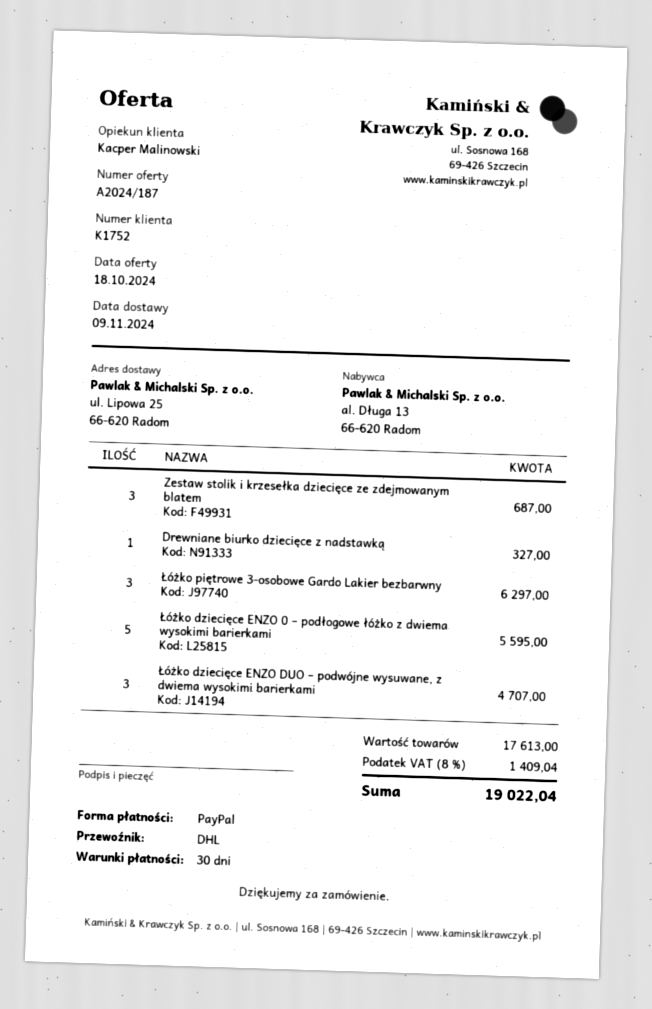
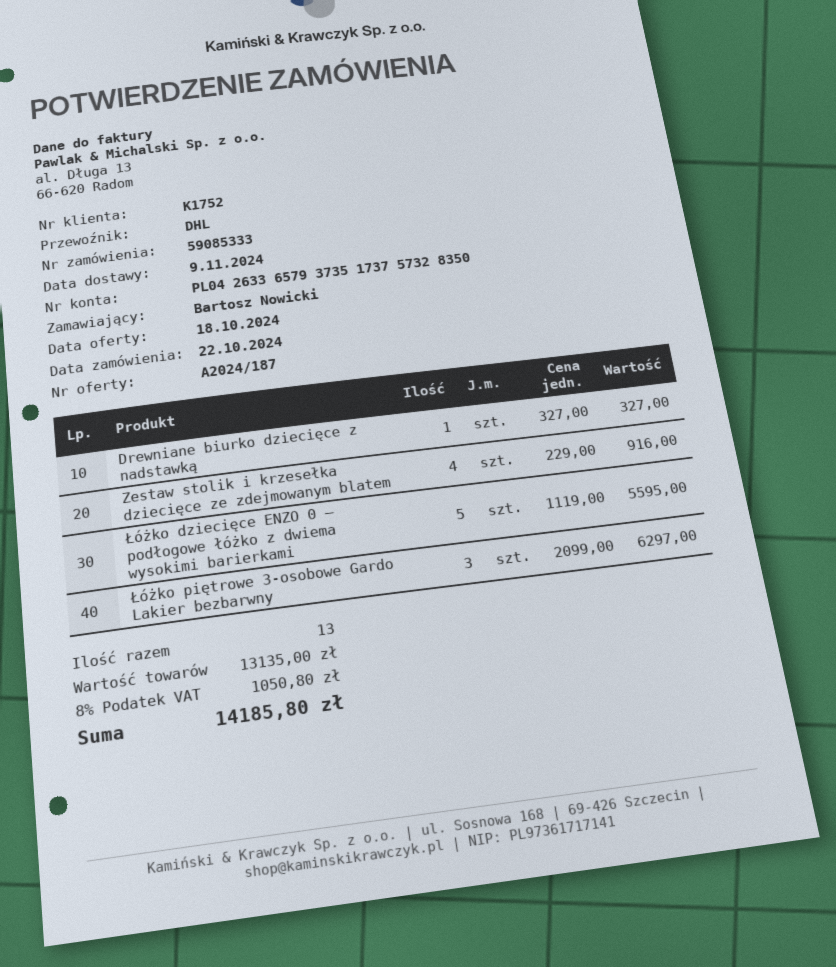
Zestaw stolik i krzesełka dziecięce ze zdejmowanym blatem: 3 for 687.00 -> 4 for 916.00
Łóżko dziecięce ENZO DUO – podwójne wysuwane, z dwiema wysokimi barierkami: 3 for 4707.00 -> none
subtotal: 17613.00 -> 13135.00
tax: 8% = 1409.04 -> 8% = 1050.80
total: 19022.04 -> 14185.80

